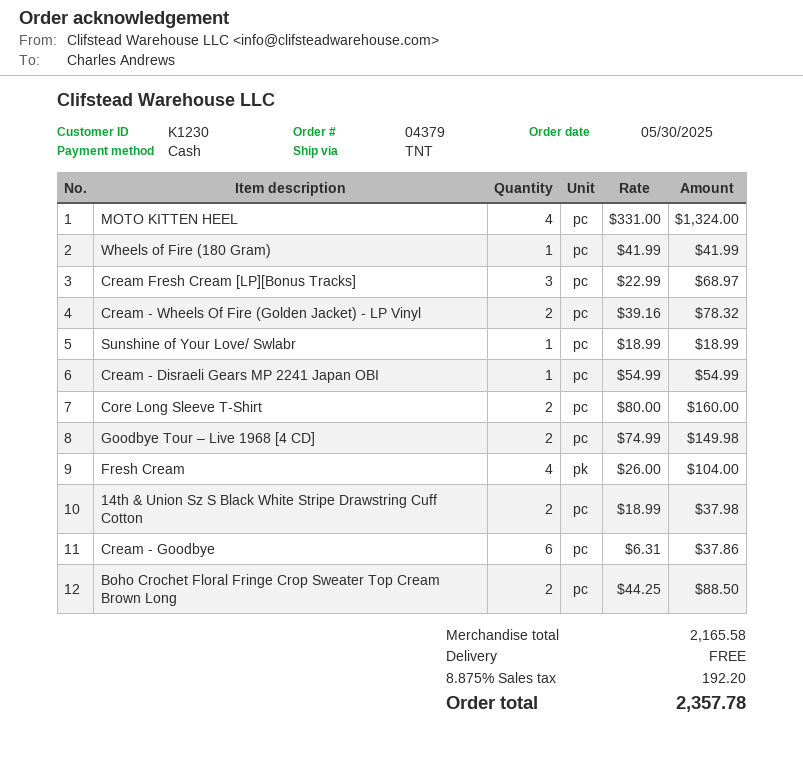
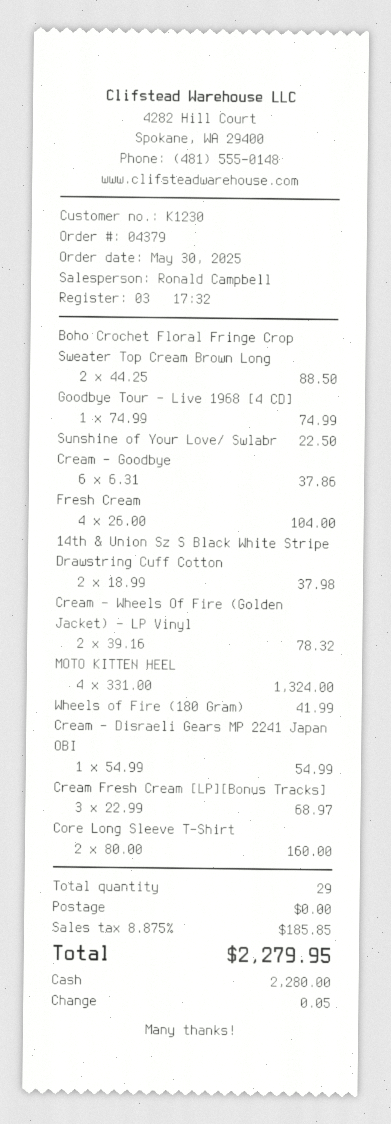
Sunshine of Your Love/ Swlabr: 1 x 18.99 = 18.99 -> 1 x 22.50 = 22.50
Goodbye Tour – Live 1968 [4 CD]: 2 x 74.99 = 149.98 -> 1 x 74.99 = 74.99
tax: 8.875% = 192.20 -> 8.875% = 185.85
total: 2357.78 -> 2279.95

